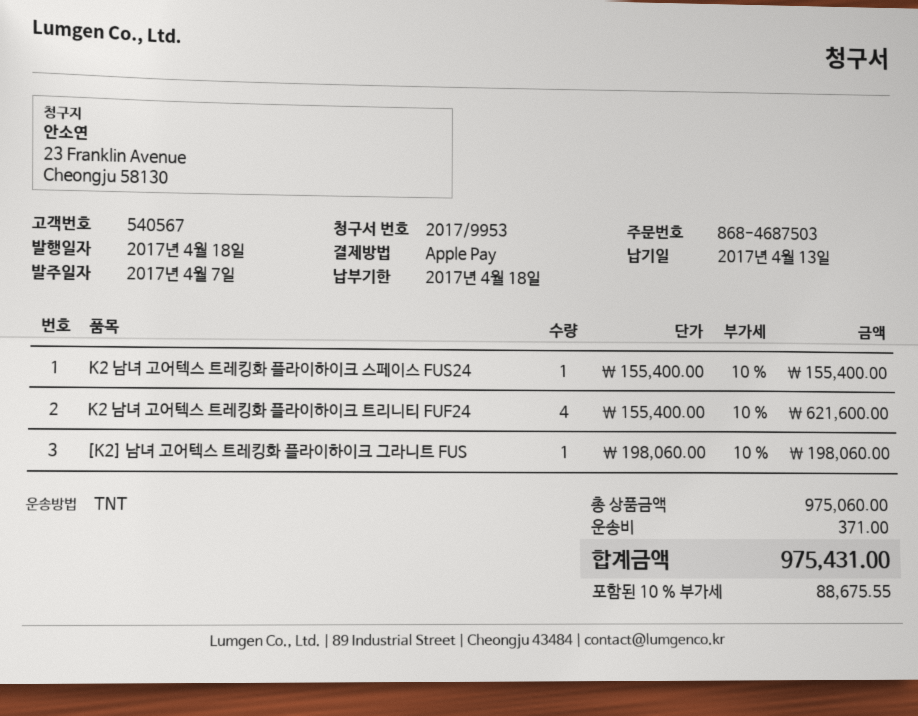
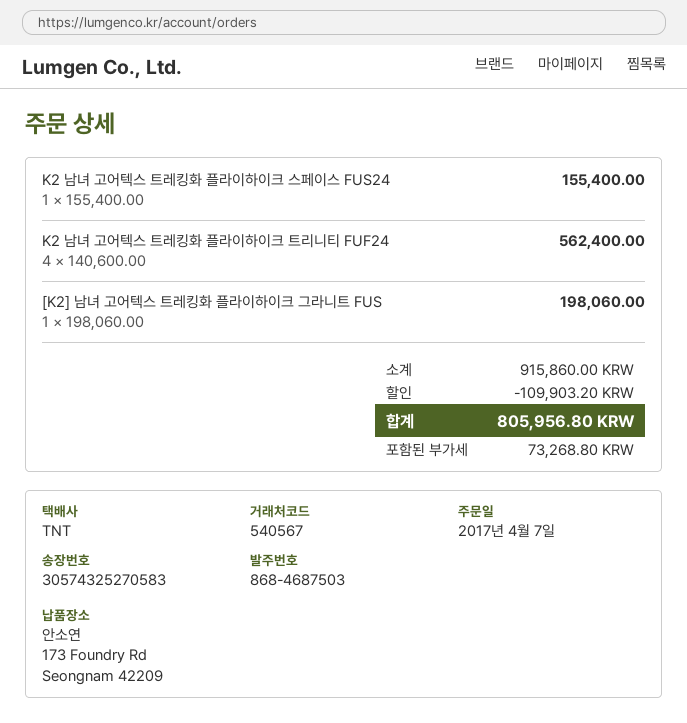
K2 남녀 고어텍스 트레킹화 플라이하이크 트리니티 FUF24: 4 x 155400.00 = 621600.00 -> 4 x 140600.00 = 562400.00
subtotal: 975060.00 -> 915860.00
discount: none -> 109903.20
shipping: 371.00 -> none
tax: 88675.55 -> 73268.80
total: 975431.00 -> 805956.80

